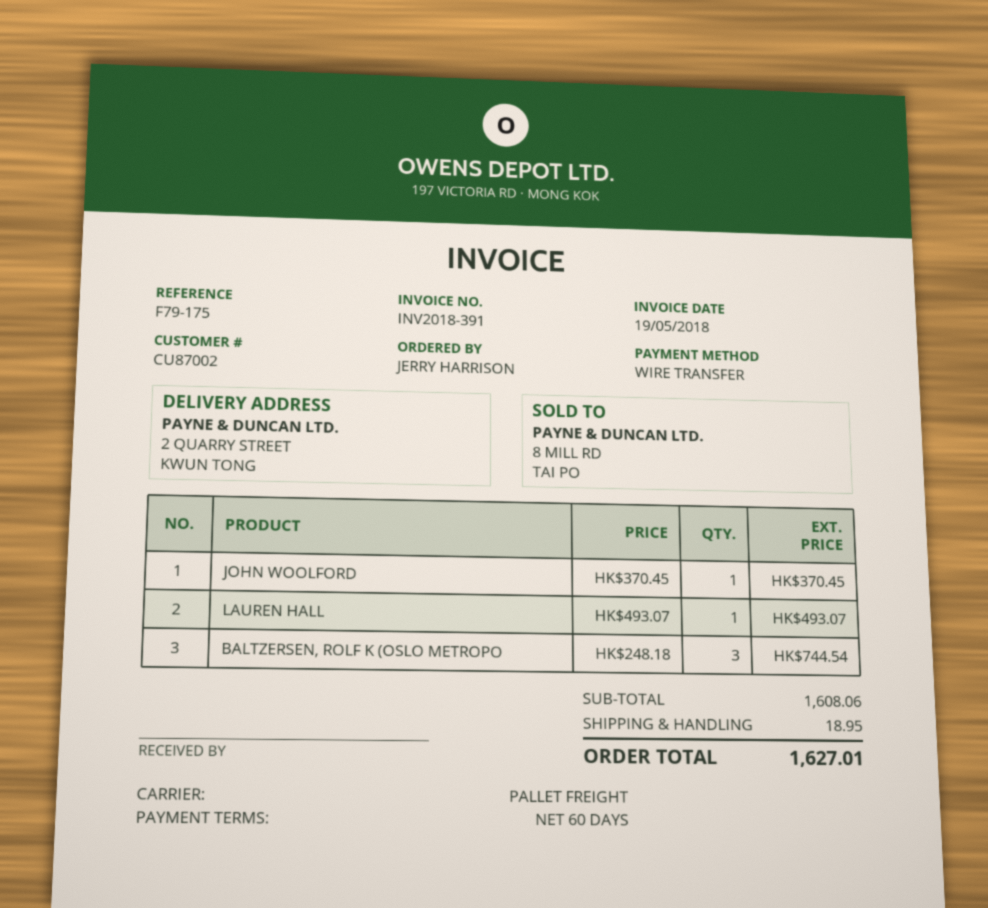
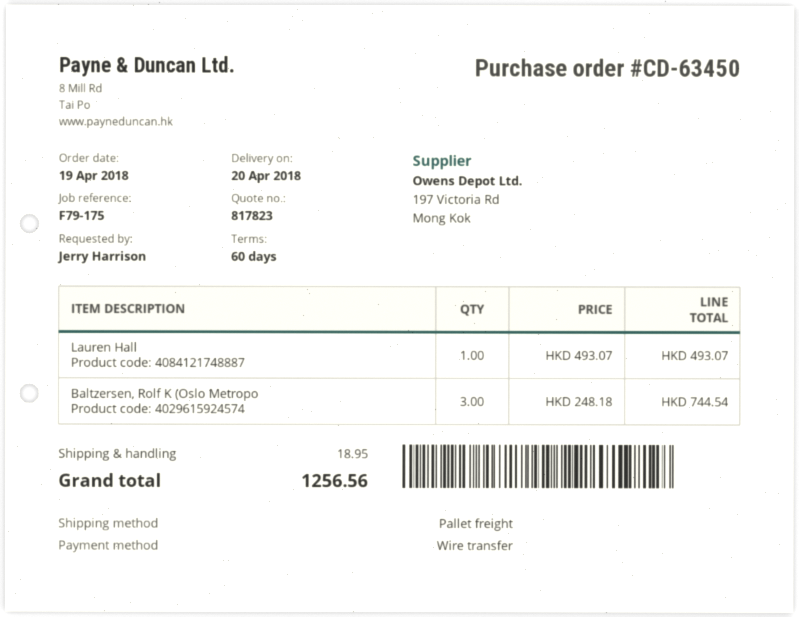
JOHN WOOLFORD: 1 x 370.45 = 370.45 -> none
total: 1627.01 -> 1256.56

